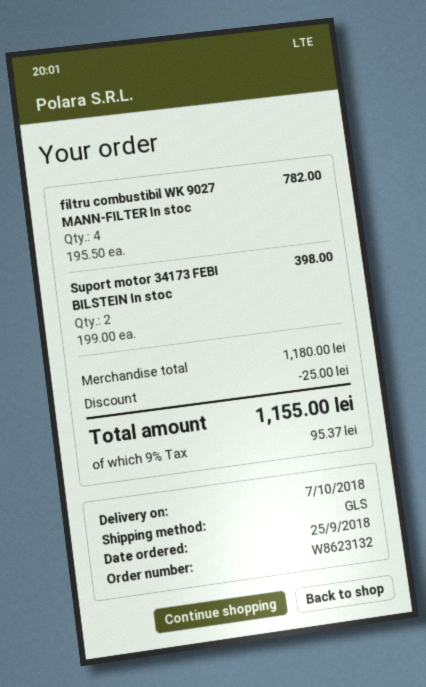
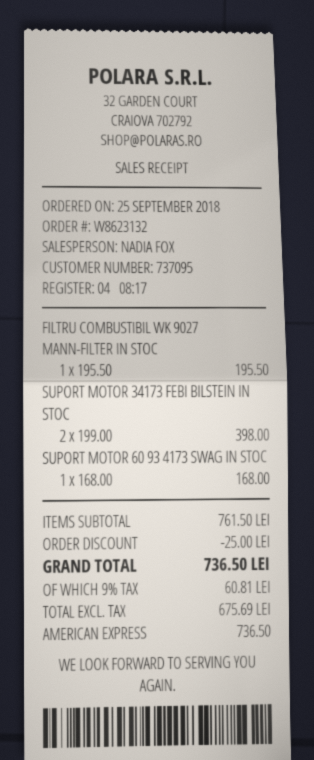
filtru combustibil WK 9027 MANN-FILTER In stoc: 4 x 195.50 = 782.00 -> 1 x 195.50 = 195.50
SUPORT MOTOR 60 93 4173 SWAG IN STOC: none -> 1 x 168.00 = 168.00
subtotal: 1180.00 -> 761.50
tax: 9% = 95.37 -> 9% = 60.81
total: 1155.00 -> 736.50

